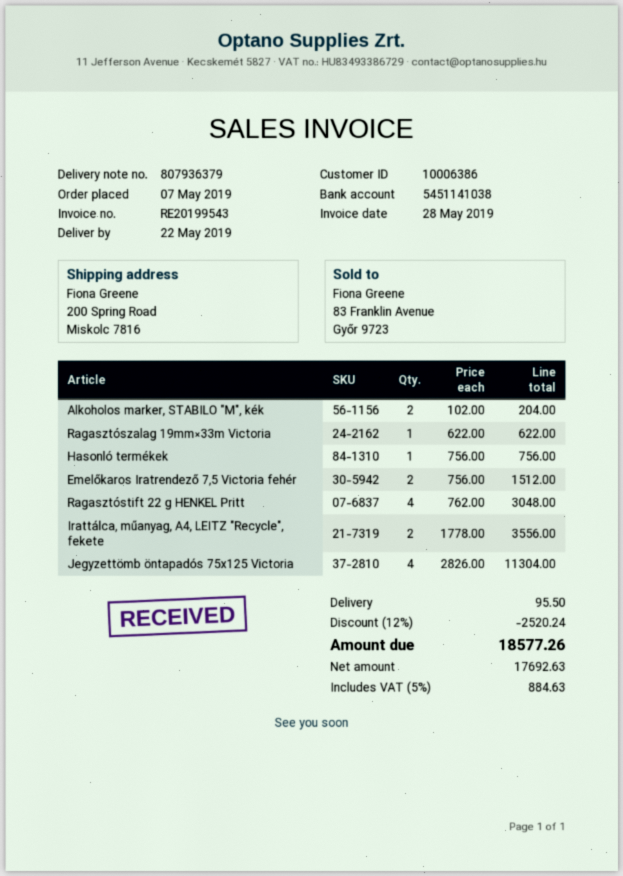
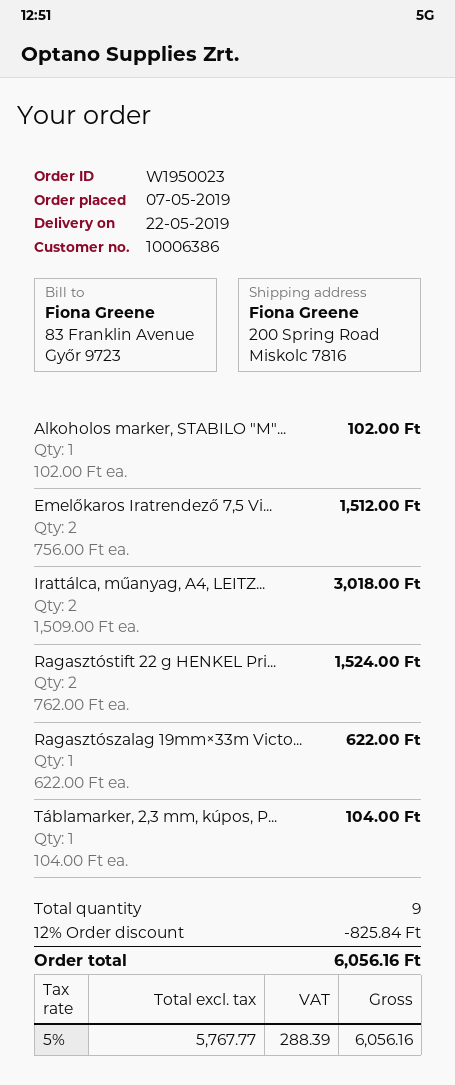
Alkoholos marker, STABILO "M", kék: 2 x 102.00 = 204.00 -> 1 x 102.00 = 102.00
Hasonló termékek: 1 x 756.00 = 756.00 -> none
Ragasztóstift 22 g HENKEL Pritt: 4 x 762.00 = 3048.00 -> 2 x 762.00 = 1524.00
Irattálca, műanyag, A4, LEITZ "Recycle", fekete: 2 x 1778.00 = 3556.00 -> 2 x 1509.00 = 3018.00
Jegyzettömb öntapadós 75x125 Victoria: 4 x 2826.00 = 11304.00 -> none
Táblamarker, 2,3 mm, kúpos, P...: none -> 1 x 104.00 = 104.00
discount: 12% = 2520.24 -> 12% = 825.84
shipping: 95.50 -> none
net: 17692.63 -> 5767.77
tax: 5% = 884.63 -> 5% = 288.39
total: 18577.26 -> 6056.16

